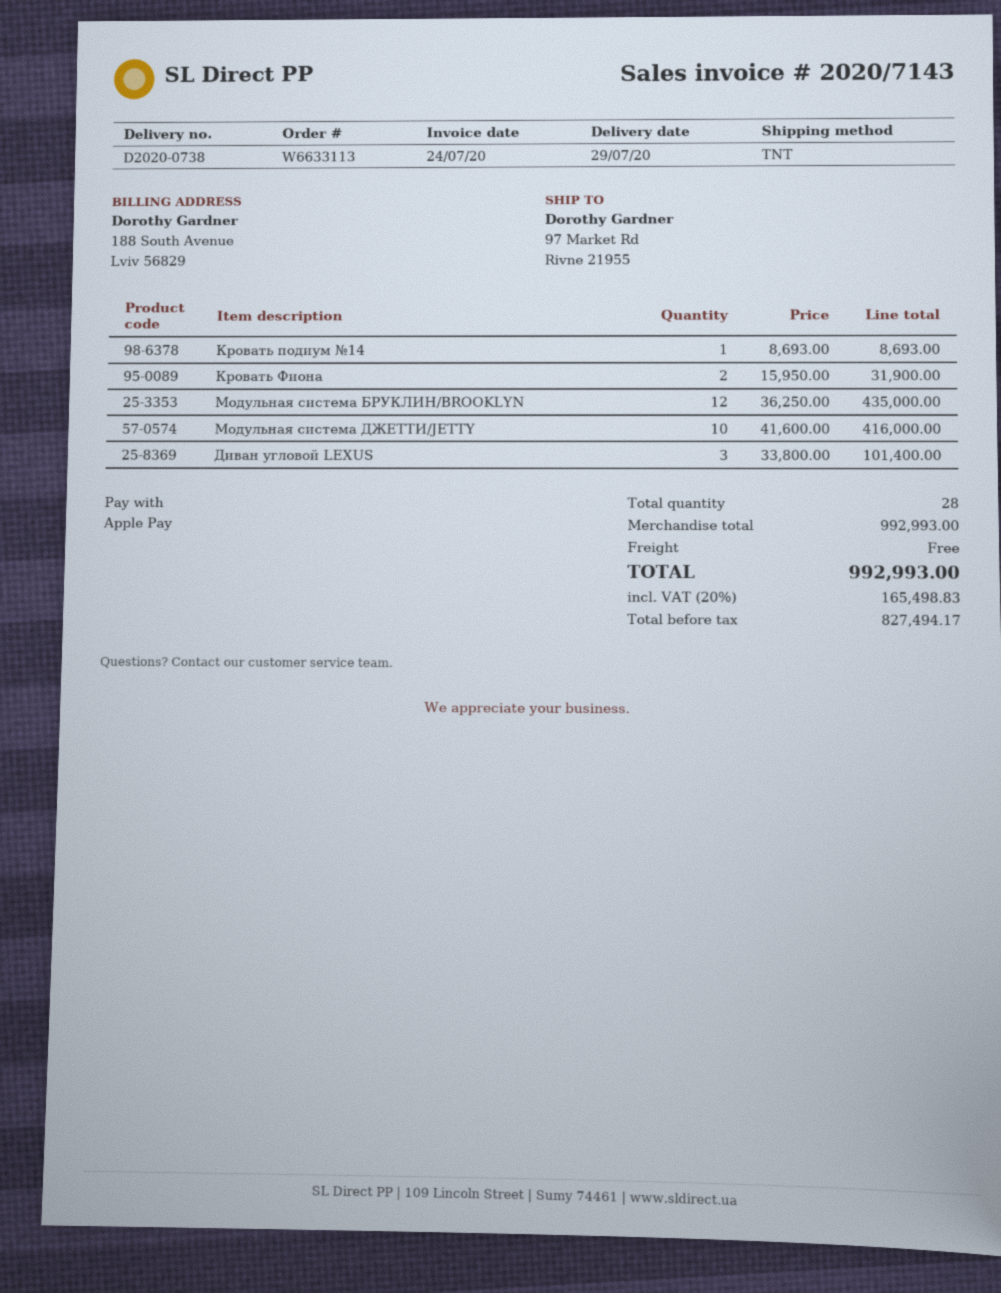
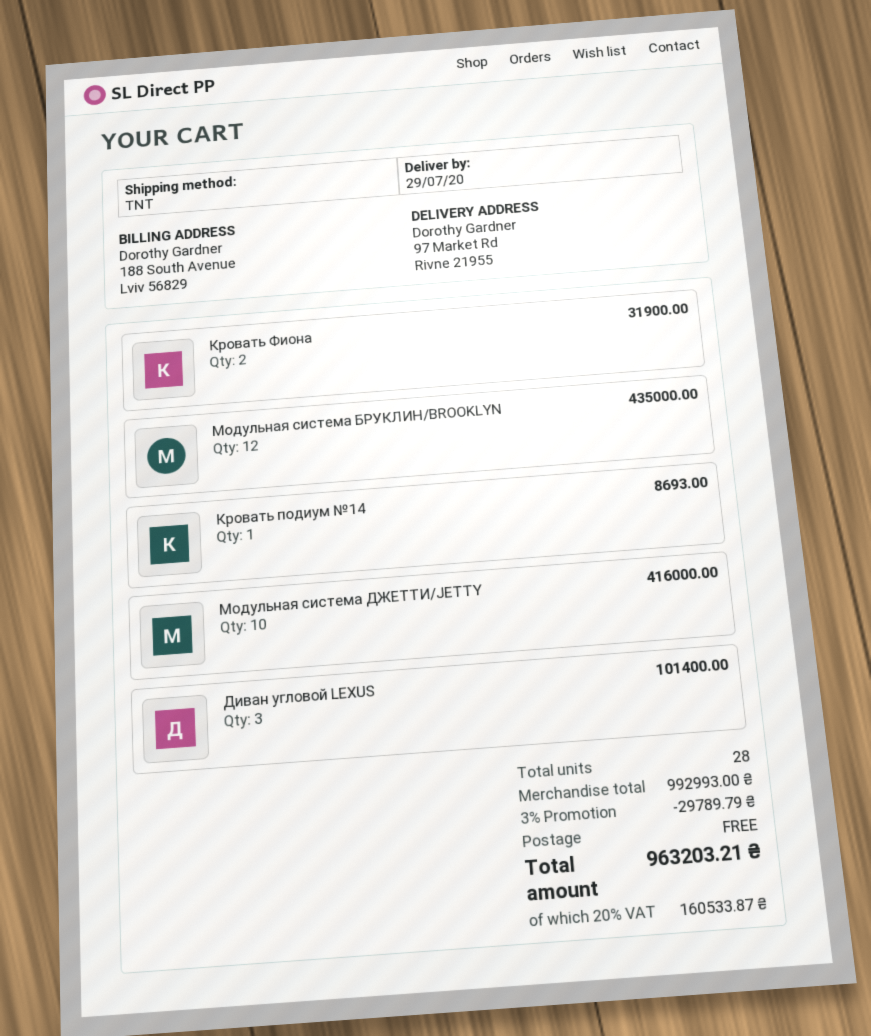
discount: none -> 3% = 29789.79
tax: 20% = 165498.83 -> 20% = 160533.87
total: 992993.00 -> 963203.21

